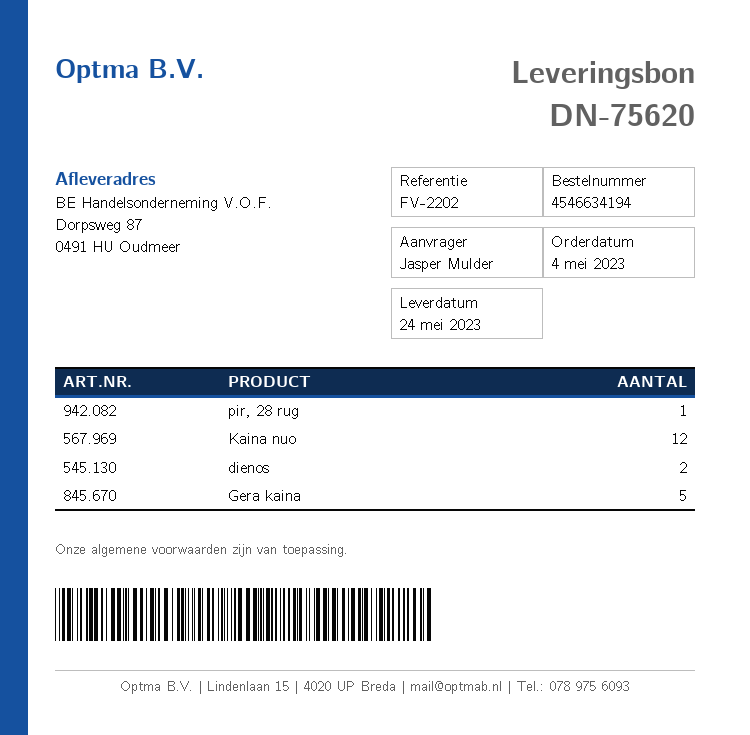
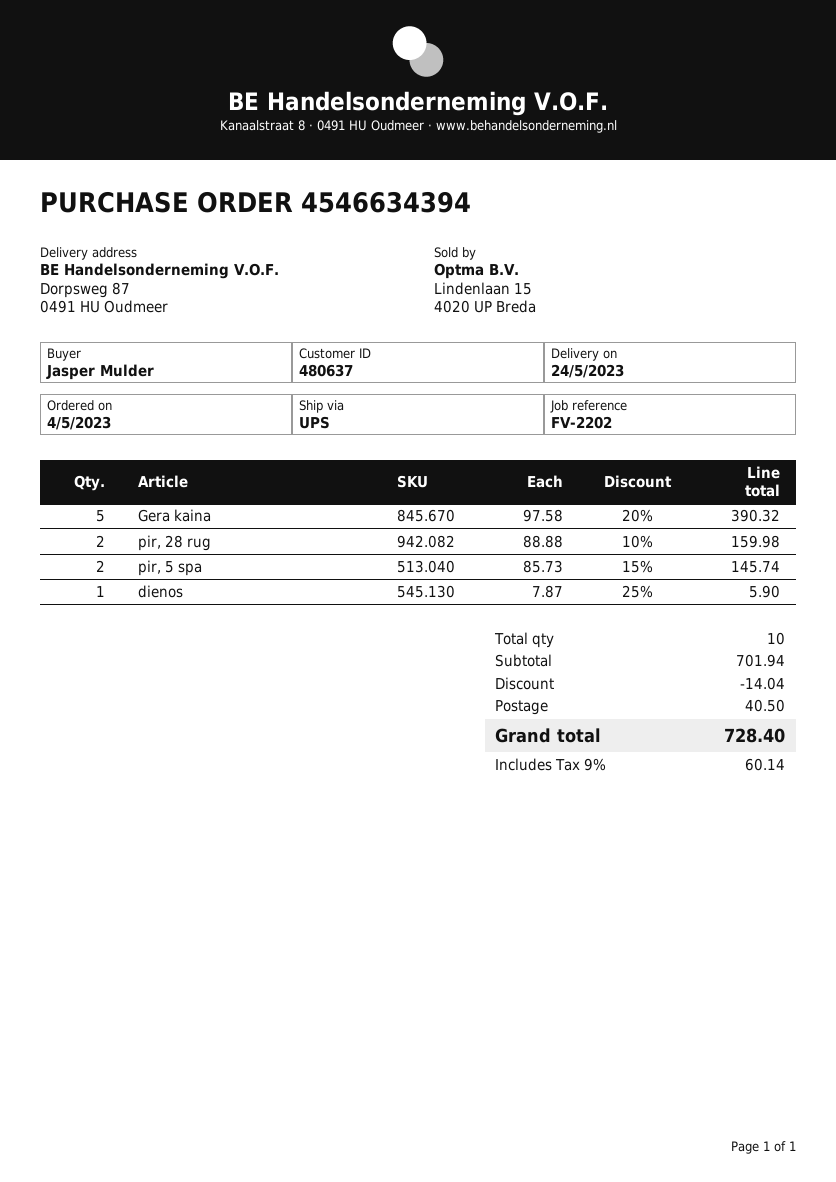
order number: 4546634194 -> 4546634394
pir, 28 rug: 1 -> 2
Kaina nuo: 12 -> none
dienos: 2 -> 1
pir, 5 spa: none -> 2

